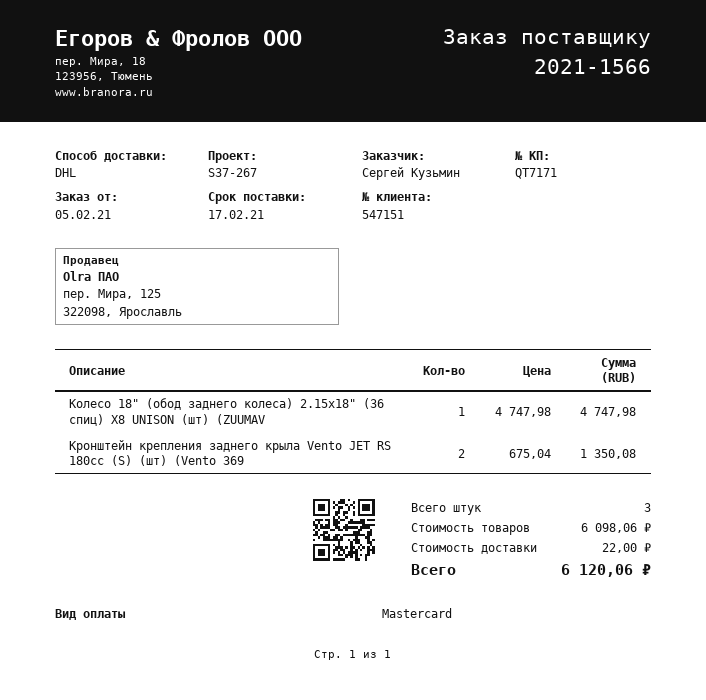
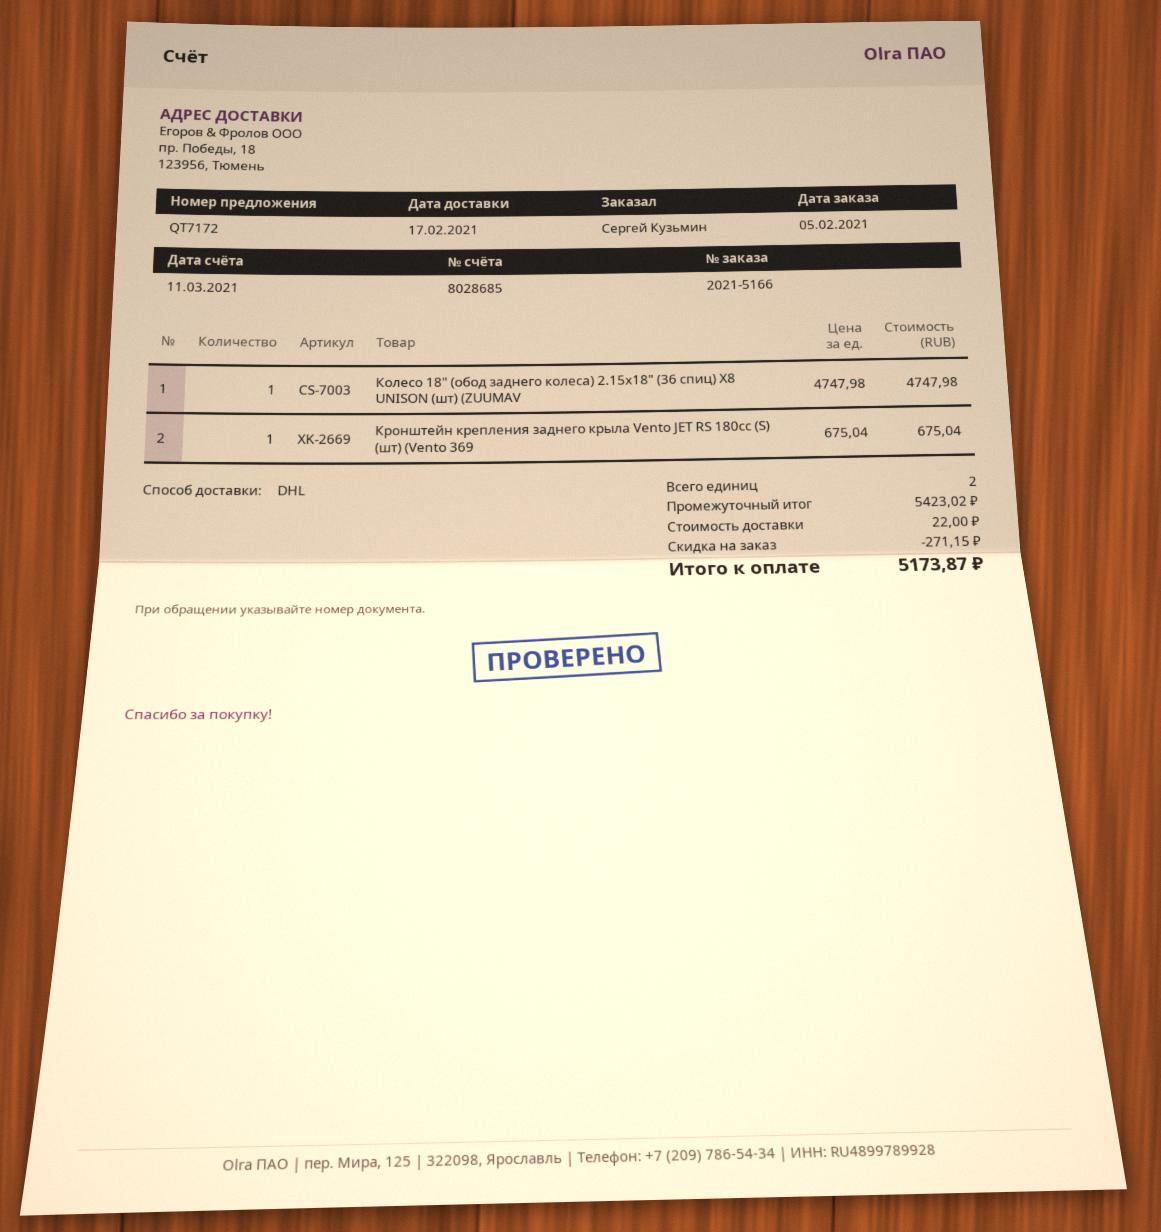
quote number: QT7171 -> QT7172
order number: 2021-1566 -> 2021-5166
Кронштейн крепления заднего крыла Vento JET RS 180cc (S) (шт) (Vento 369: 2 x 675.04 = 1350.08 -> 1 x 675.04 = 675.04
total quantity: 3 -> 2
subtotal: 6098.06 -> 5423.02
discount: none -> 271.15
total: 6120.06 -> 5173.87

